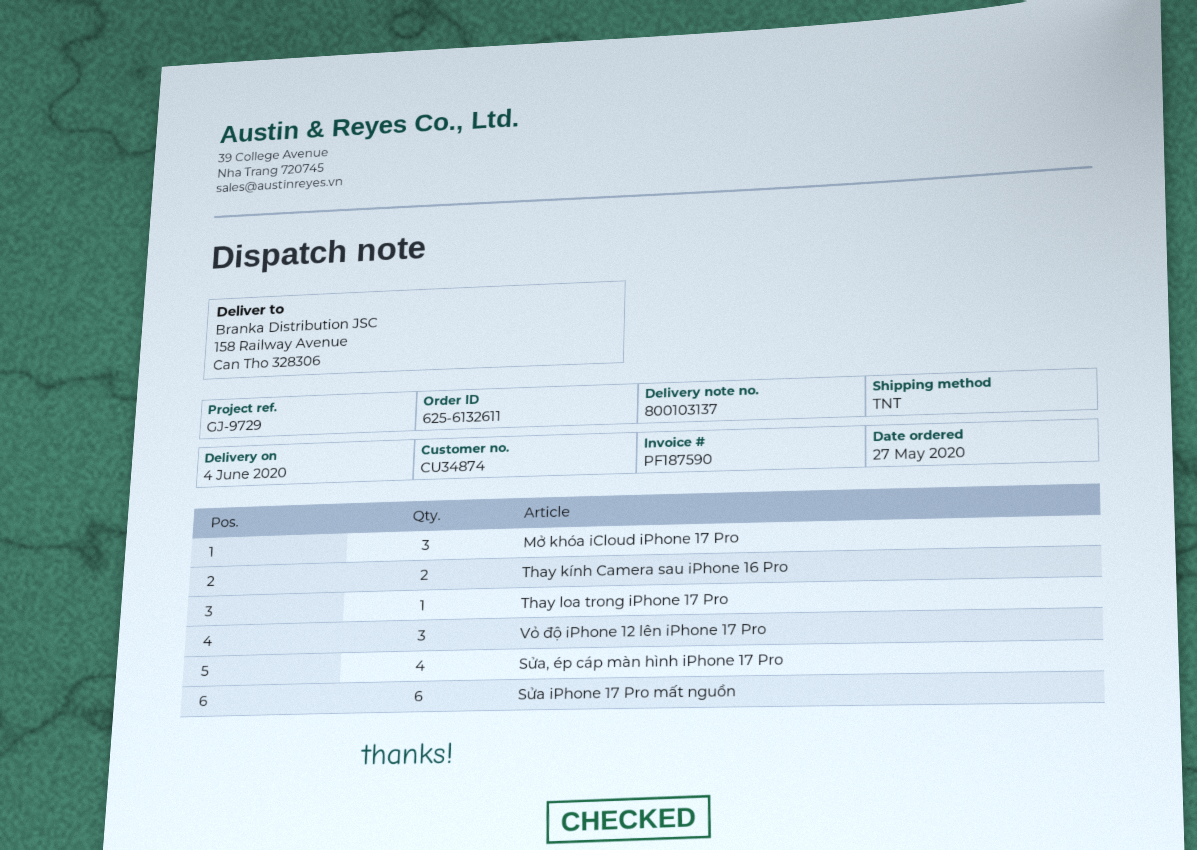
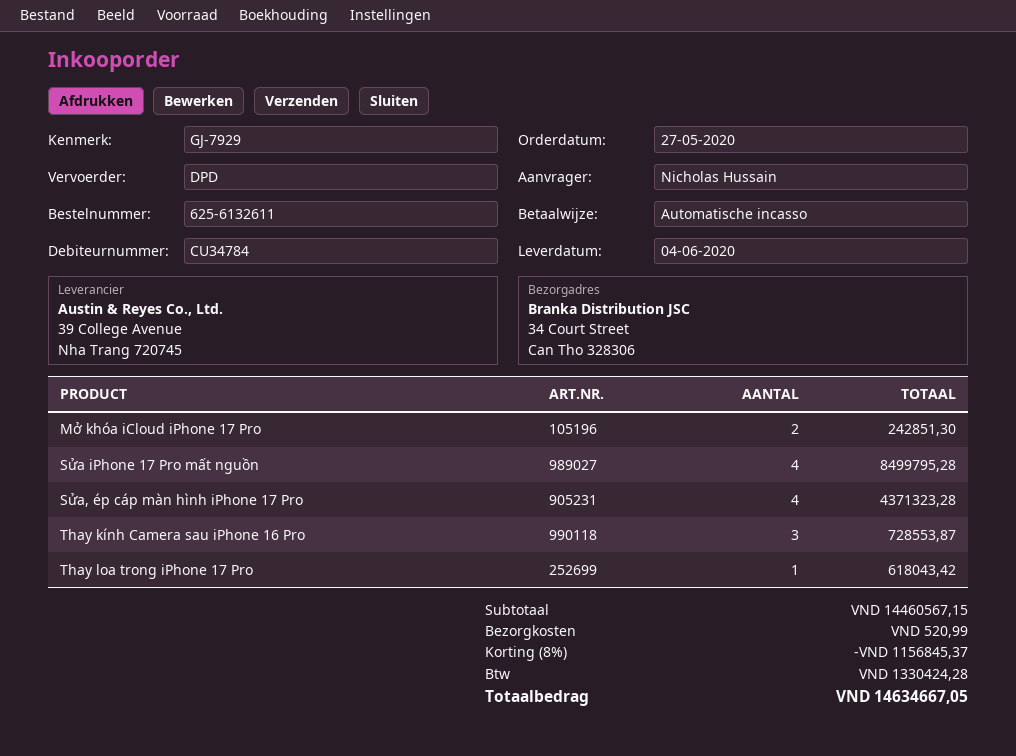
customer number: CU34874 -> CU34784
reference: GJ-9729 -> GJ-7929
shipping method: TNT -> DPD
ship to: 158 Railway Avenue, Can Tho 328306 -> 34 Court Street, Can Tho 328306
Mở khóa iCloud iPhone 17 Pro: 3 -> 2
Thay kính Camera sau iPhone 16 Pro: 2 -> 3
Vỏ độ iPhone 12 lên iPhone 17 Pro: 3 -> none
Sửa iPhone 17 Pro mất nguồn: 6 -> 4

